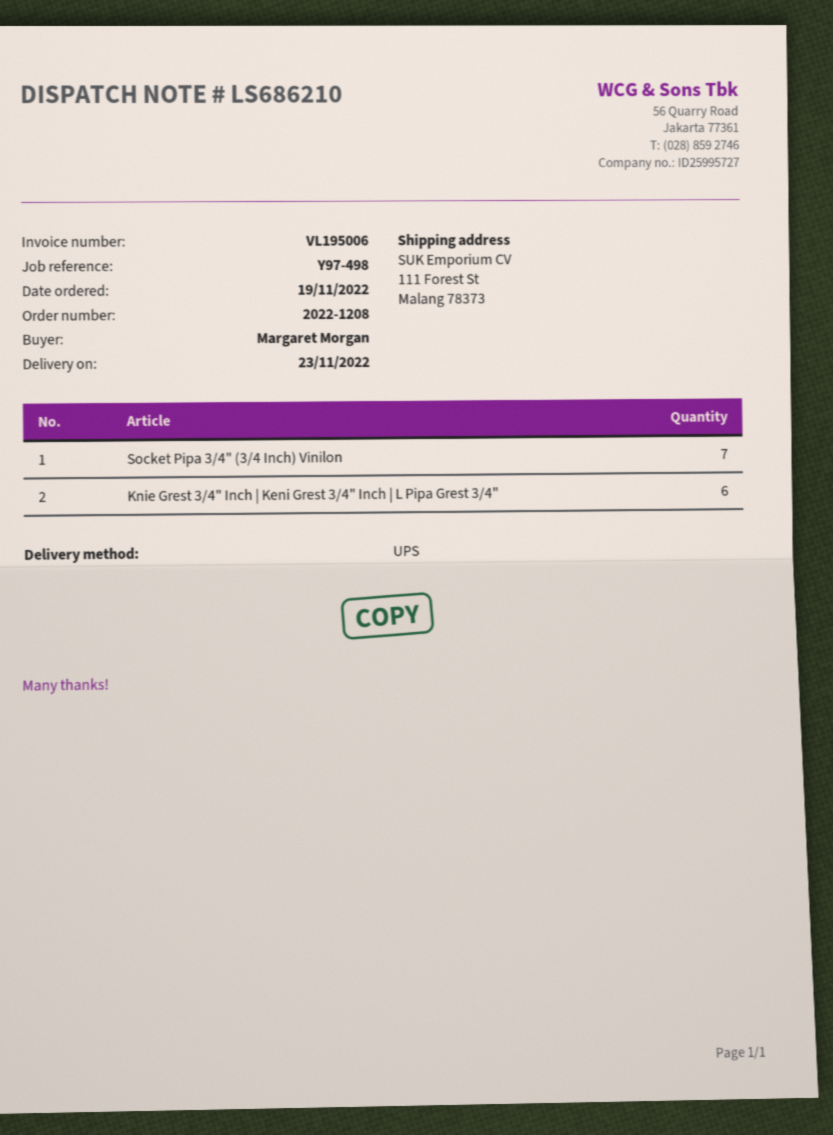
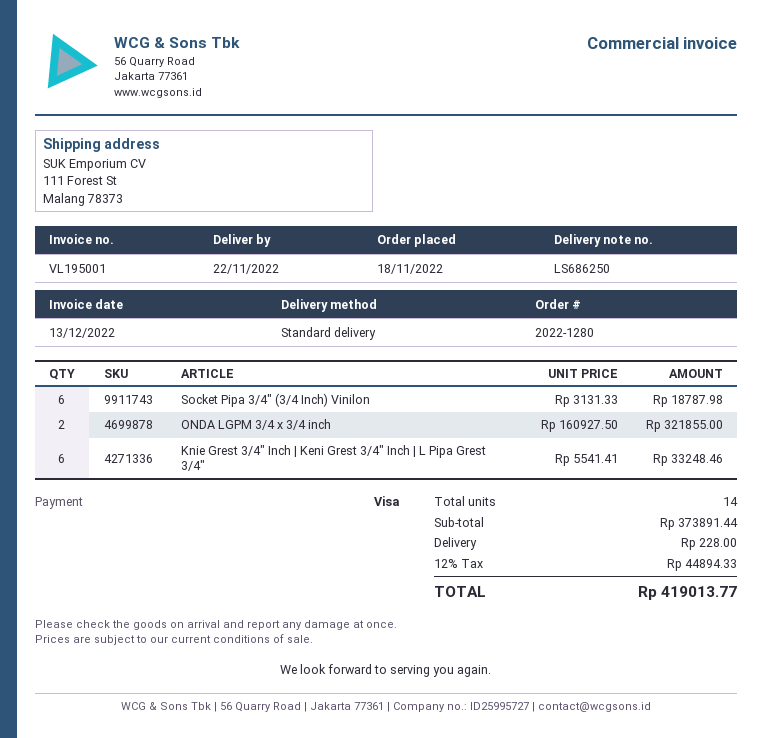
order number: 2022-1208 -> 2022-1280
order date: 2022-11-19 -> 2022-11-18
delivery note number: LS686210 -> LS686250
delivery date: 2022-11-23 -> 2022-11-22
invoice number: VL195006 -> VL195001
shipping method: UPS -> standard
Socket Pipa 3/4" (3/4 Inch) Vinilon: 7 -> 6
ONDA LGPM 3/4 x 3/4 inch: none -> 2

